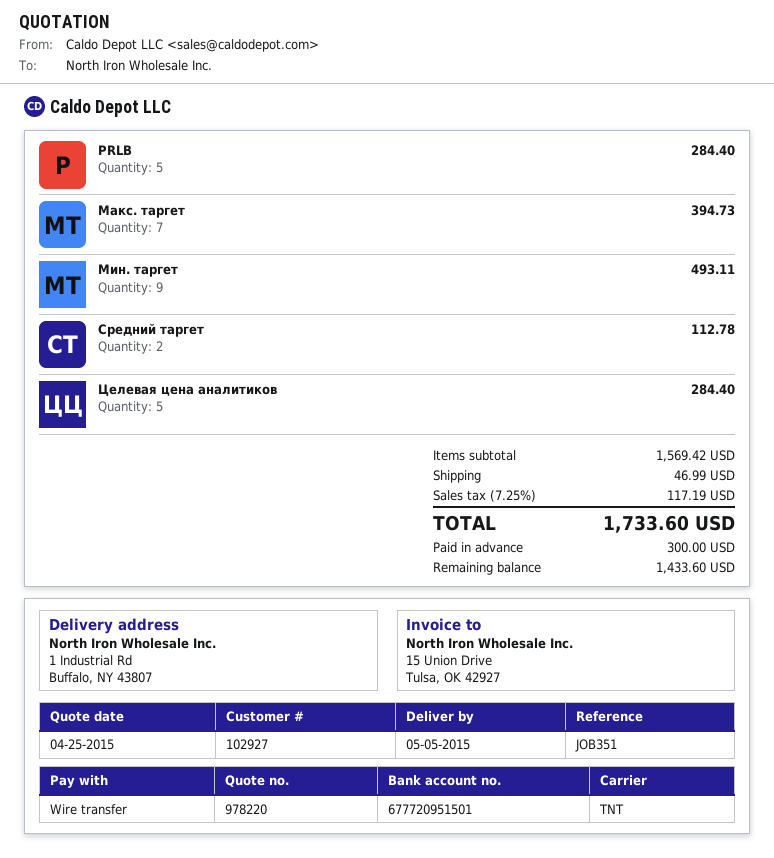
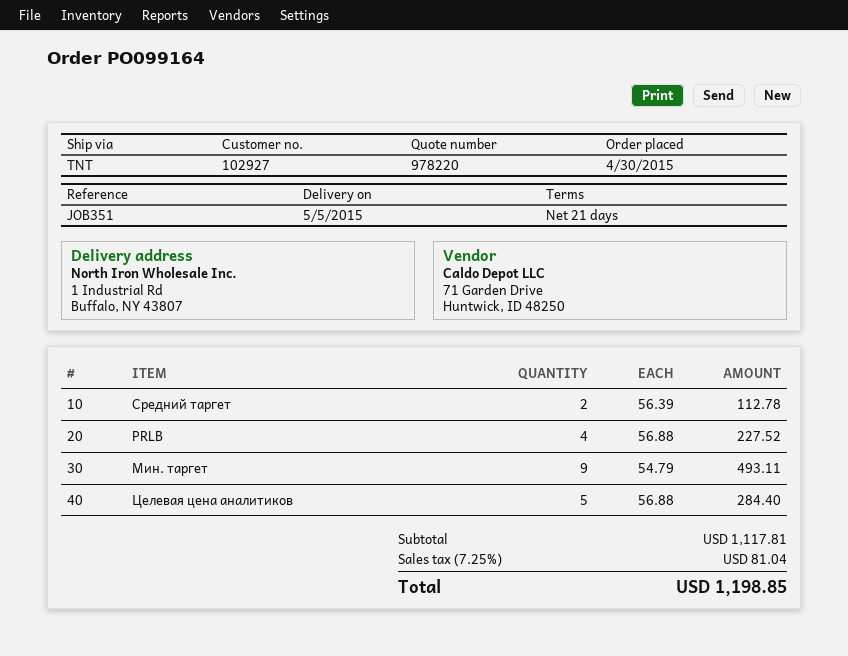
PRLB: 5 for 284.40 -> 4 for 227.52
Макс. таргет: 7 for 394.73 -> none
subtotal: 1569.42 -> 1117.81
shipping: 46.99 -> none
tax: 7.25% = 117.19 -> 7.25% = 81.04
total: 1733.60 -> 1198.85

